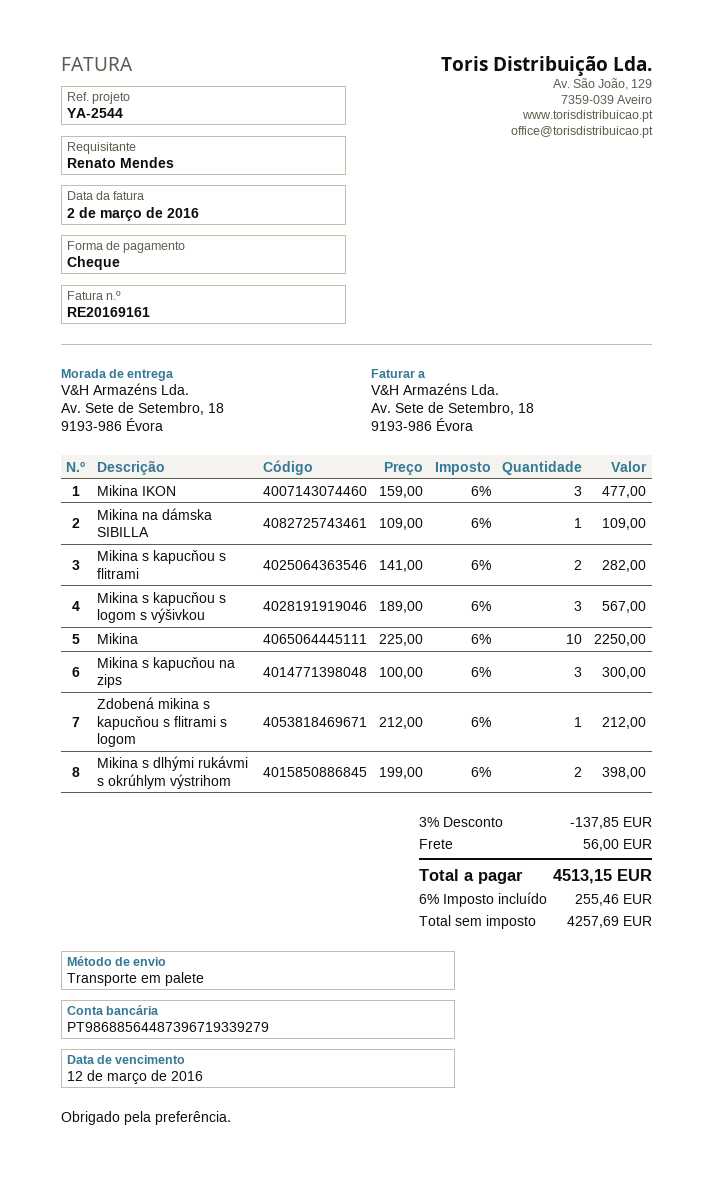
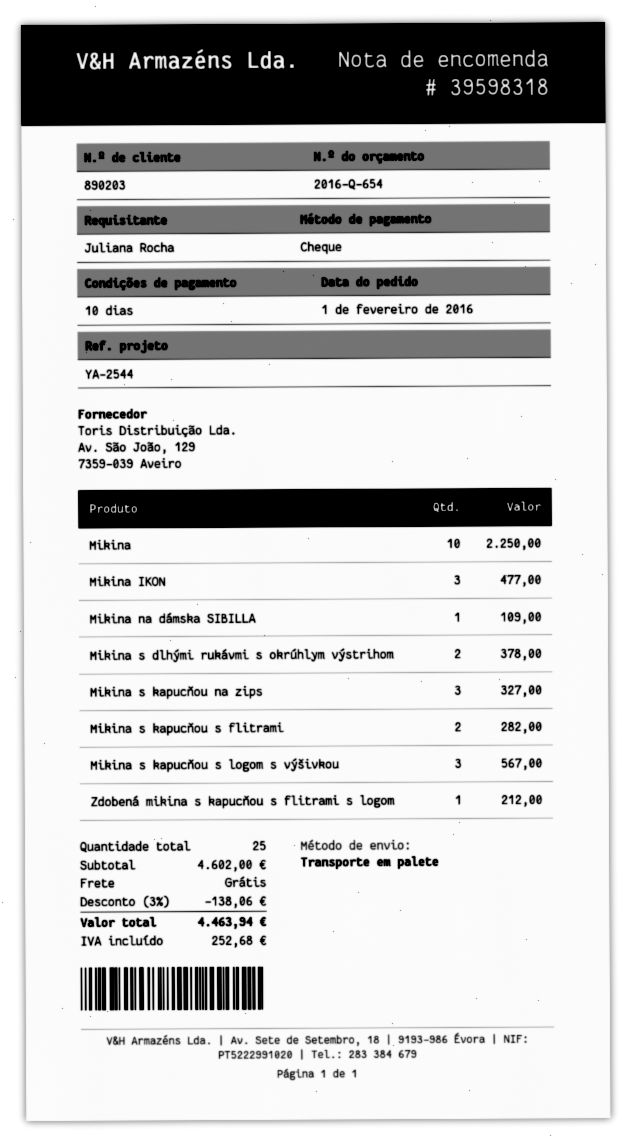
ordered by: Renato Mendes -> Juliana Rocha
Mikina s kapucňou na zips: 3 for 300.00 -> 3 for 327.00
Mikina s dlhými rukávmi s okrúhlym výstrihom: 2 for 398.00 -> 2 for 378.00
discount: 3% = 137.85 -> 3% = 138.06
shipping: 56.00 -> 0.00
tax: 255.46 -> 252.68
total: 4513.15 -> 4463.94

